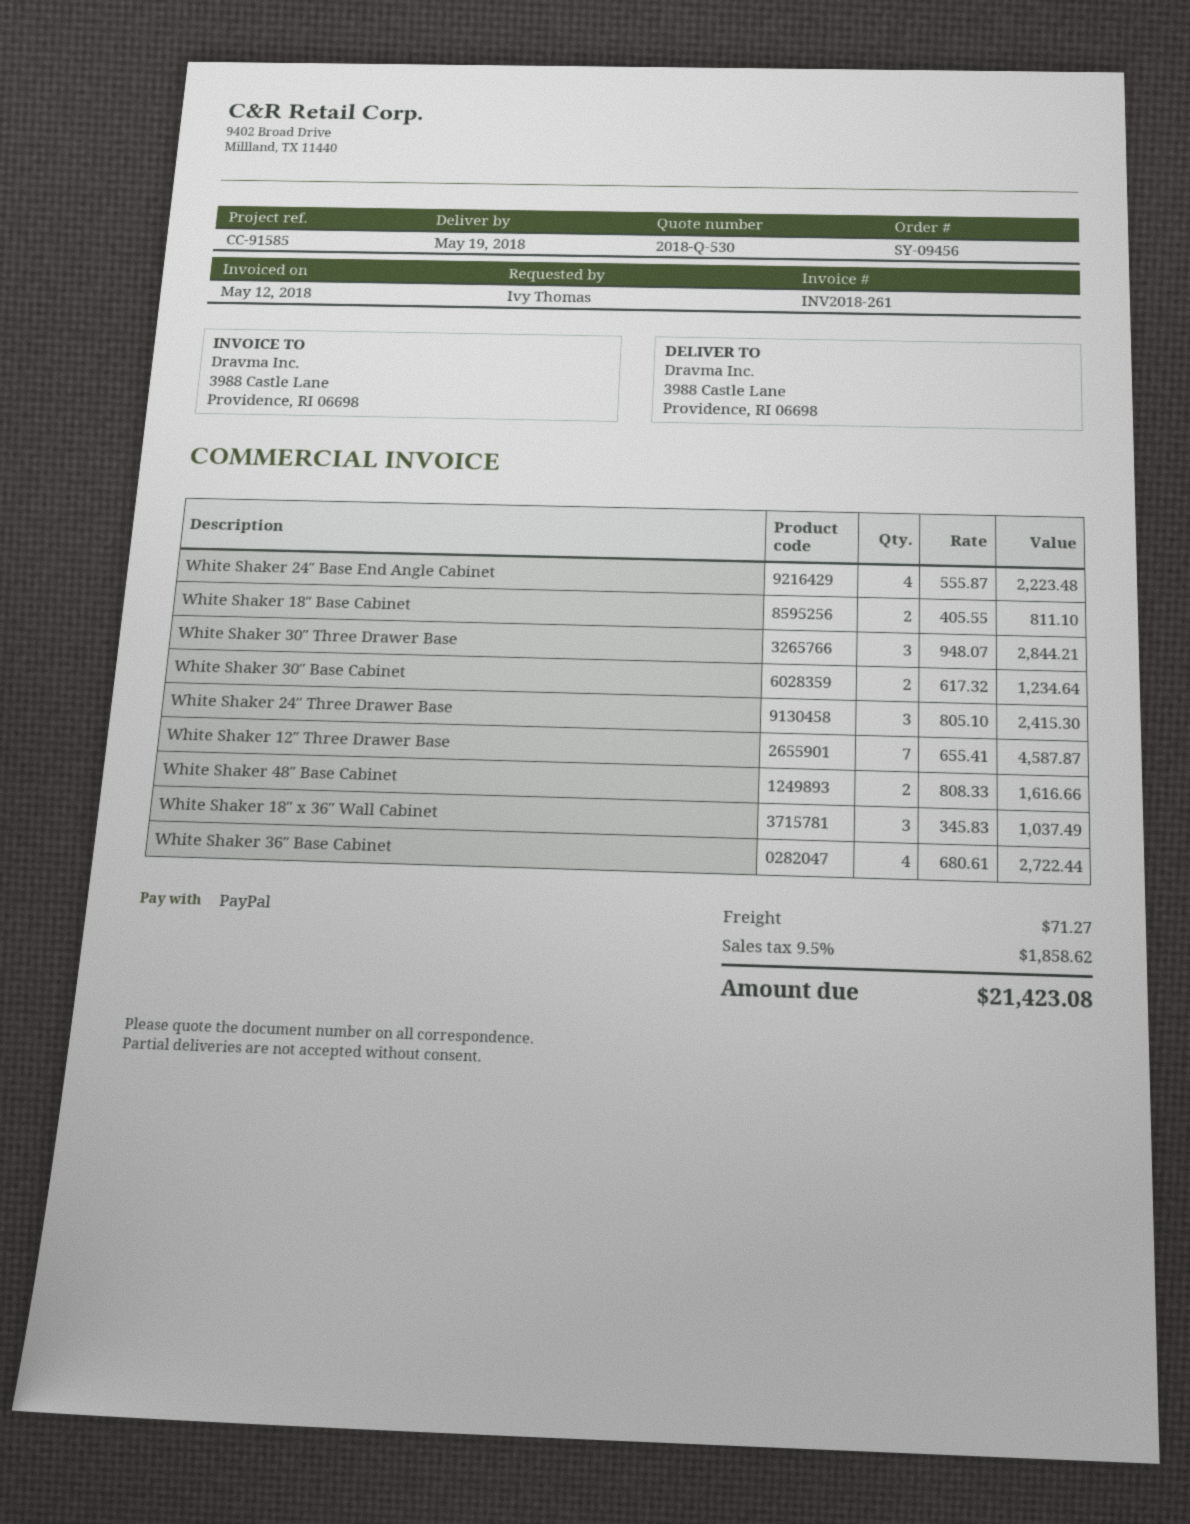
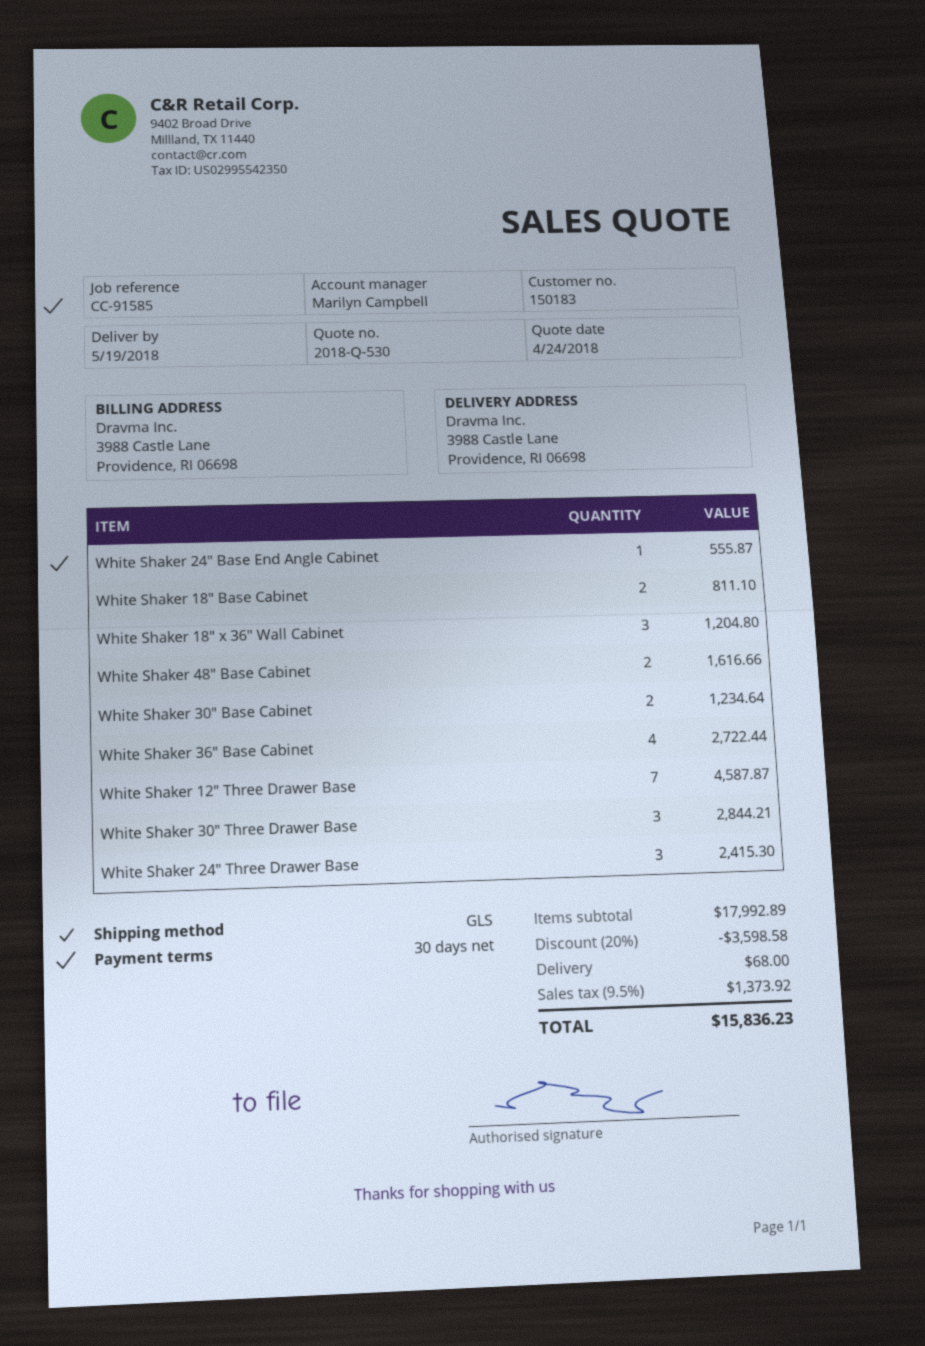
White Shaker 24″ Base End Angle Cabinet: 4 for 2223.48 -> 1 for 555.87
White Shaker 18″ x 36″ Wall Cabinet: 3 for 1037.49 -> 3 for 1204.80
discount: none -> 20% = 3598.58
shipping: 71.27 -> 68.00
tax: 9.5% = 1858.62 -> 9.5% = 1373.92
total: 21423.08 -> 15836.23

